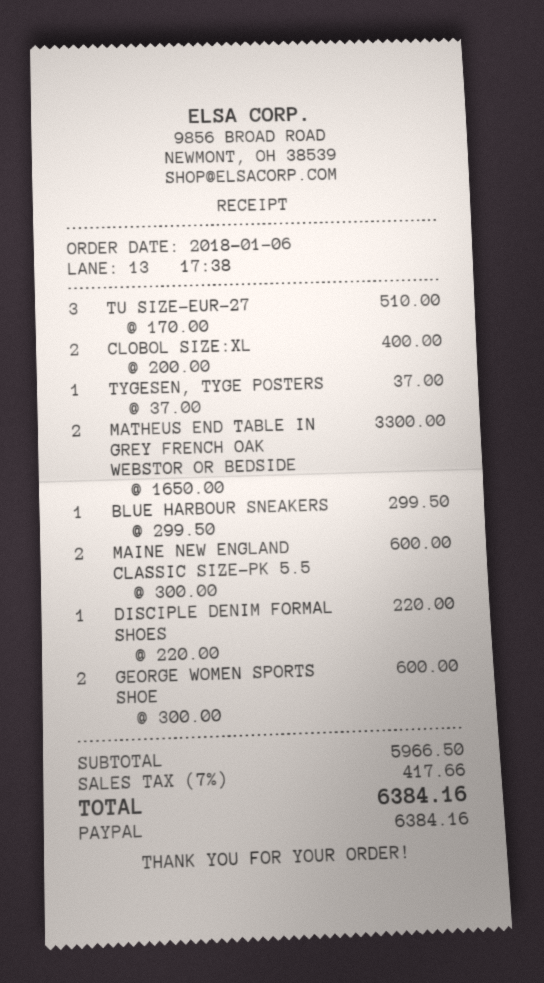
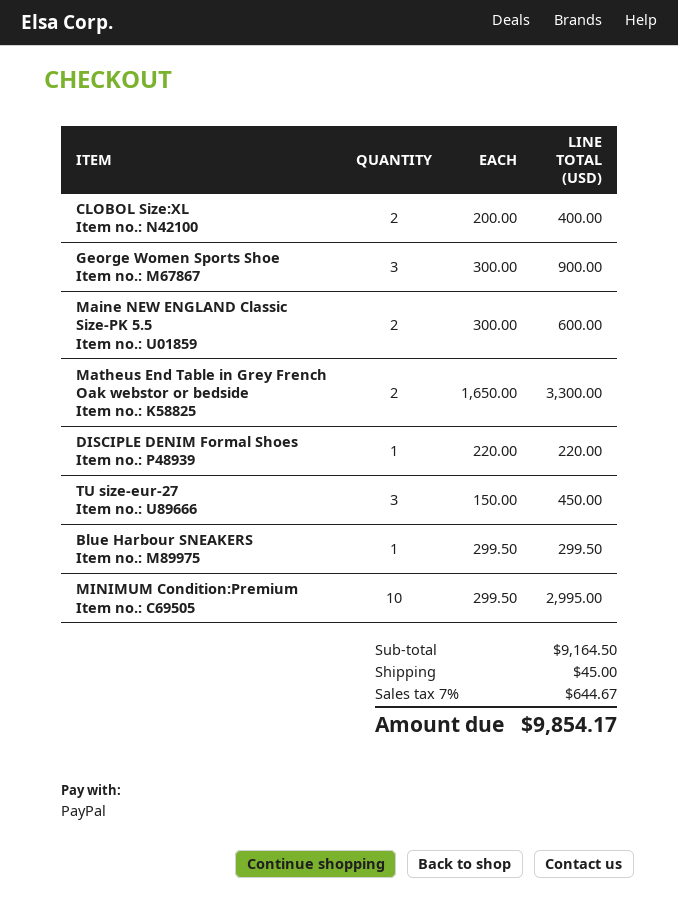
TU SIZE-EUR-27: 3 x 170.00 = 510.00 -> 3 x 150.00 = 450.00
TYGESEN, TYGE POSTERS: 1 x 37.00 = 37.00 -> none
GEORGE WOMEN SPORTS SHOE: 2 x 300.00 = 600.00 -> 3 x 300.00 = 900.00
MINIMUM Condition:Premium: none -> 10 x 299.50 = 2995.00
subtotal: 5966.50 -> 9164.50
shipping: none -> 45.00
tax: 7% = 417.66 -> 7% = 644.67
total: 6384.16 -> 9854.17

